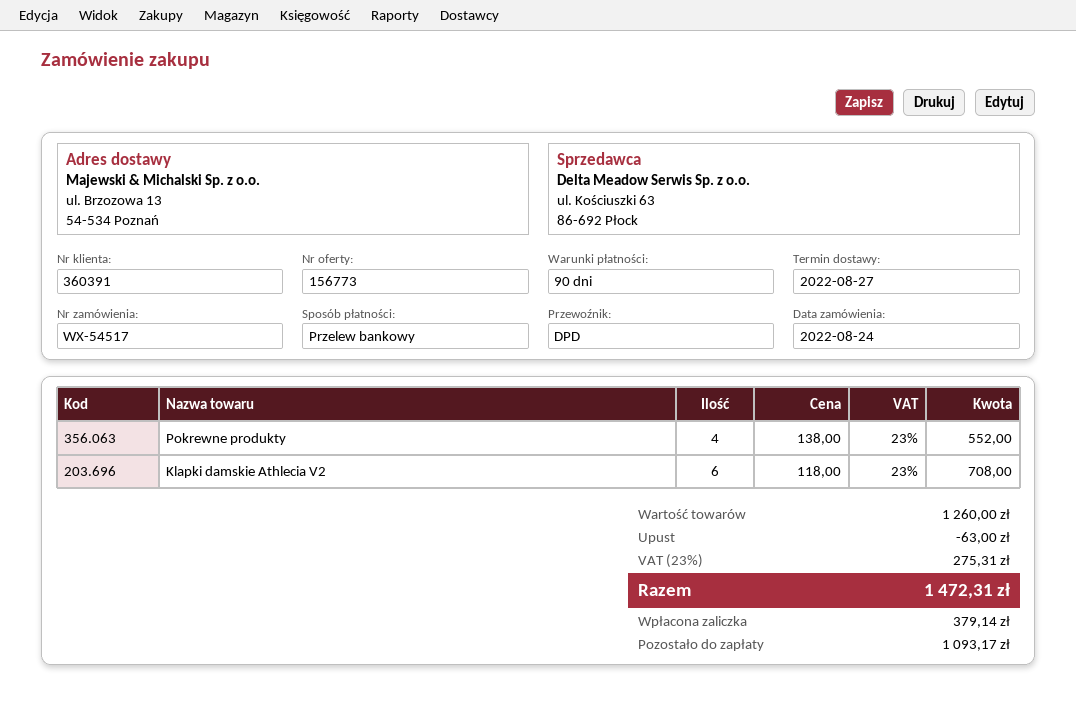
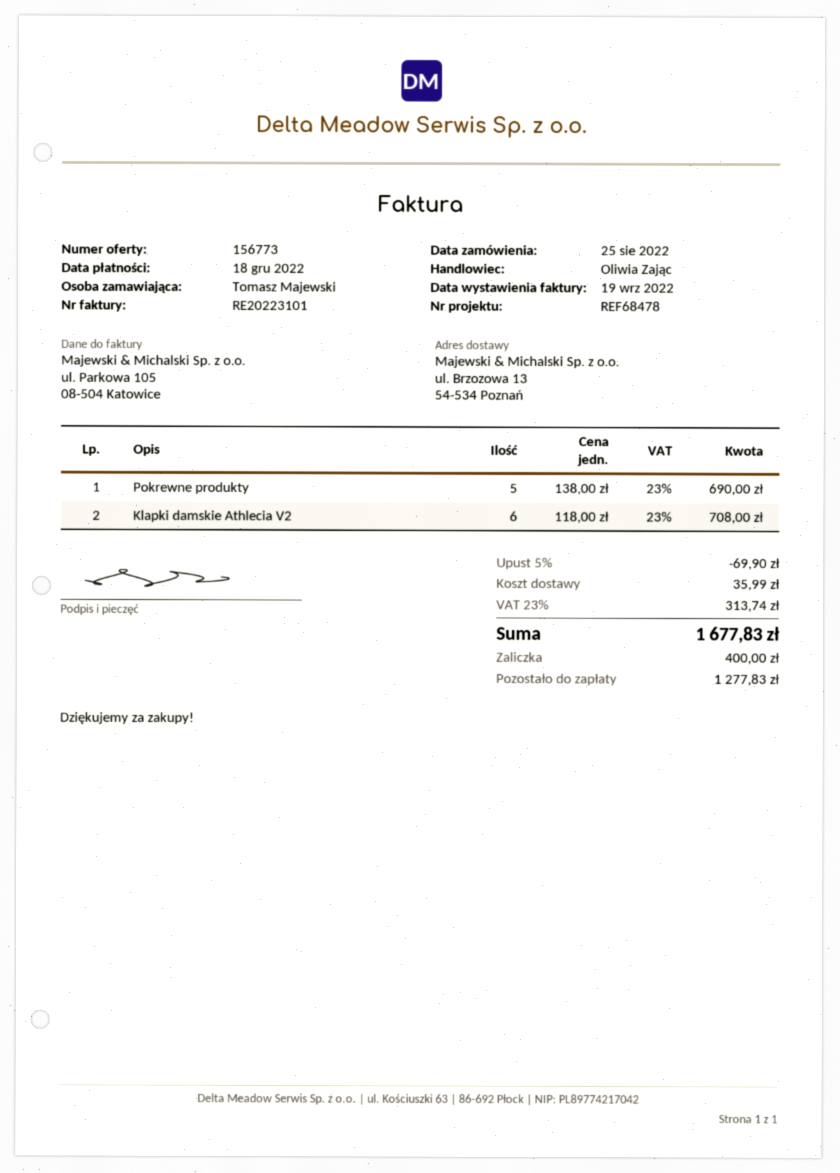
order date: 2022-08-24 -> 2022-08-25
Pokrewne produkty: 4 x 138.00 = 552.00 -> 5 x 138.00 = 690.00
discount: 63.00 -> 69.90
shipping: none -> 35.99
tax: 23% = 275.31 -> 23% = 313.74
total: 1472.31 -> 1677.83
deposit: 379.14 -> 400.00
balance: 1093.17 -> 1277.83

